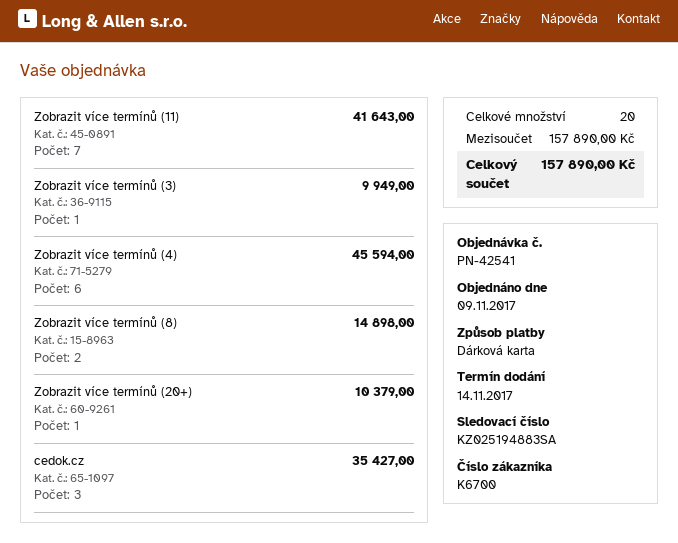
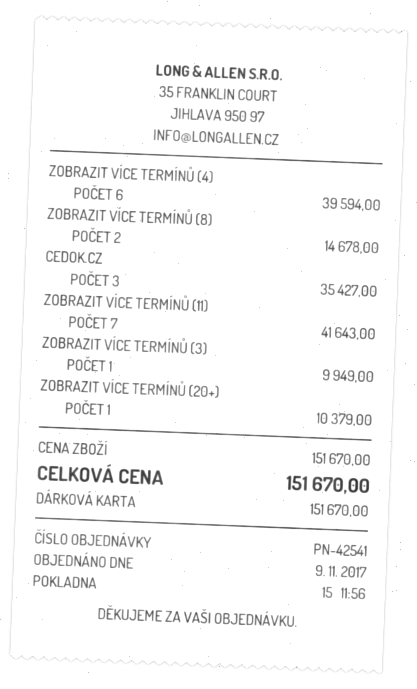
Zobrazit více termínů (4): 6 for 45594.00 -> 6 for 39594.00
Zobrazit více termínů (8): 2 for 14898.00 -> 2 for 14678.00
subtotal: 157890.00 -> 151670.00
total: 157890.00 -> 151670.00

